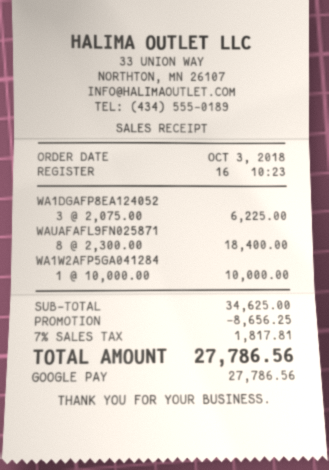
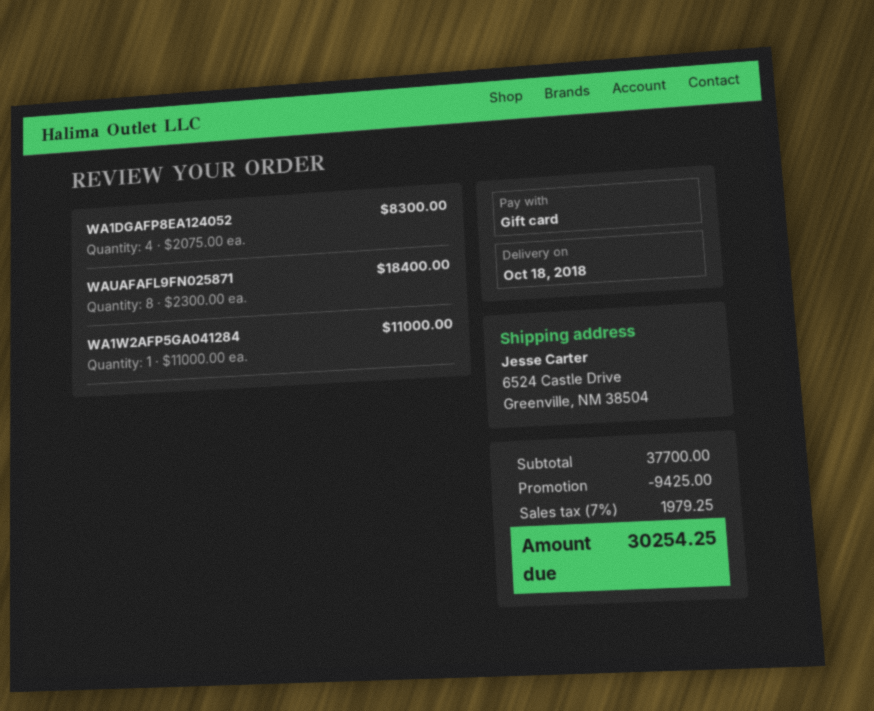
payment method: Google Pay -> gift card
WA1DGAFP8EA124052: 3 x 2075.00 = 6225.00 -> 4 x 2075.00 = 8300.00
WA1W2AFP5GA041284: 1 x 10000.00 = 10000.00 -> 1 x 11000.00 = 11000.00
subtotal: 34625.00 -> 37700.00
discount: 8656.25 -> 9425.00
tax: 7% = 1817.81 -> 7% = 1979.25
total: 27786.56 -> 30254.25

